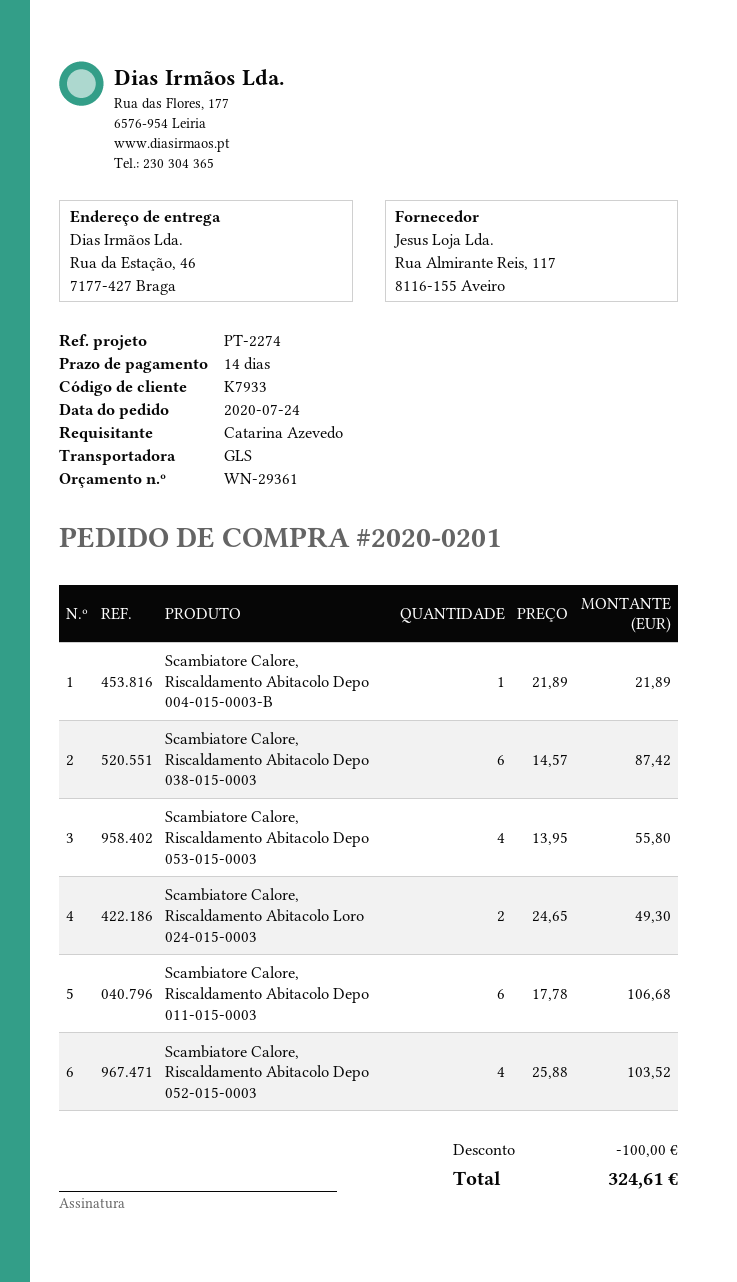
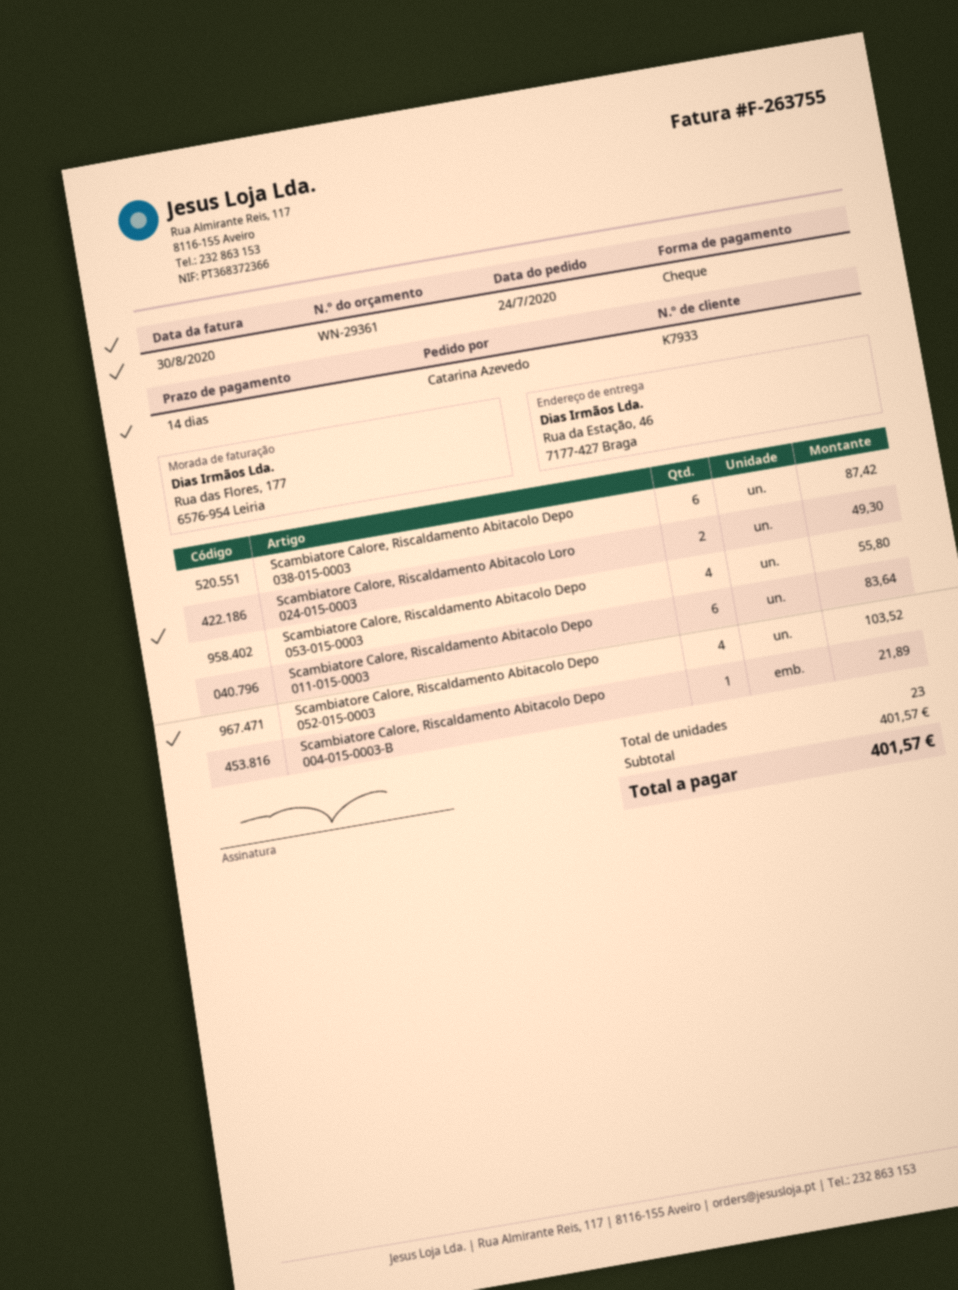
Scambiatore Calore, Riscaldamento Abitacolo Depo 011-015-0003: 6 for 106.68 -> 6 for 83.64
discount: 100.00 -> none
total: 324.61 -> 401.57

